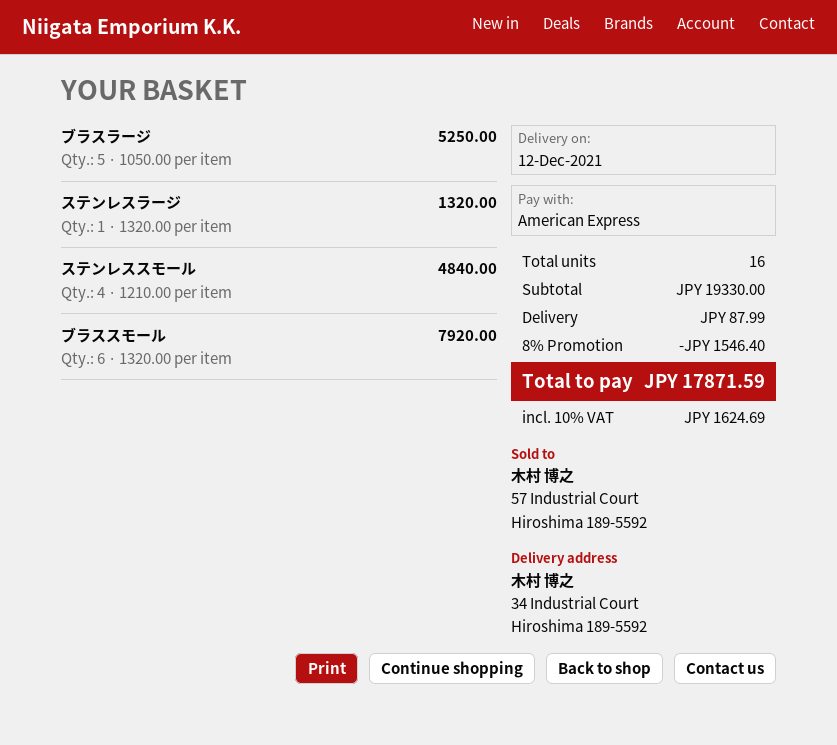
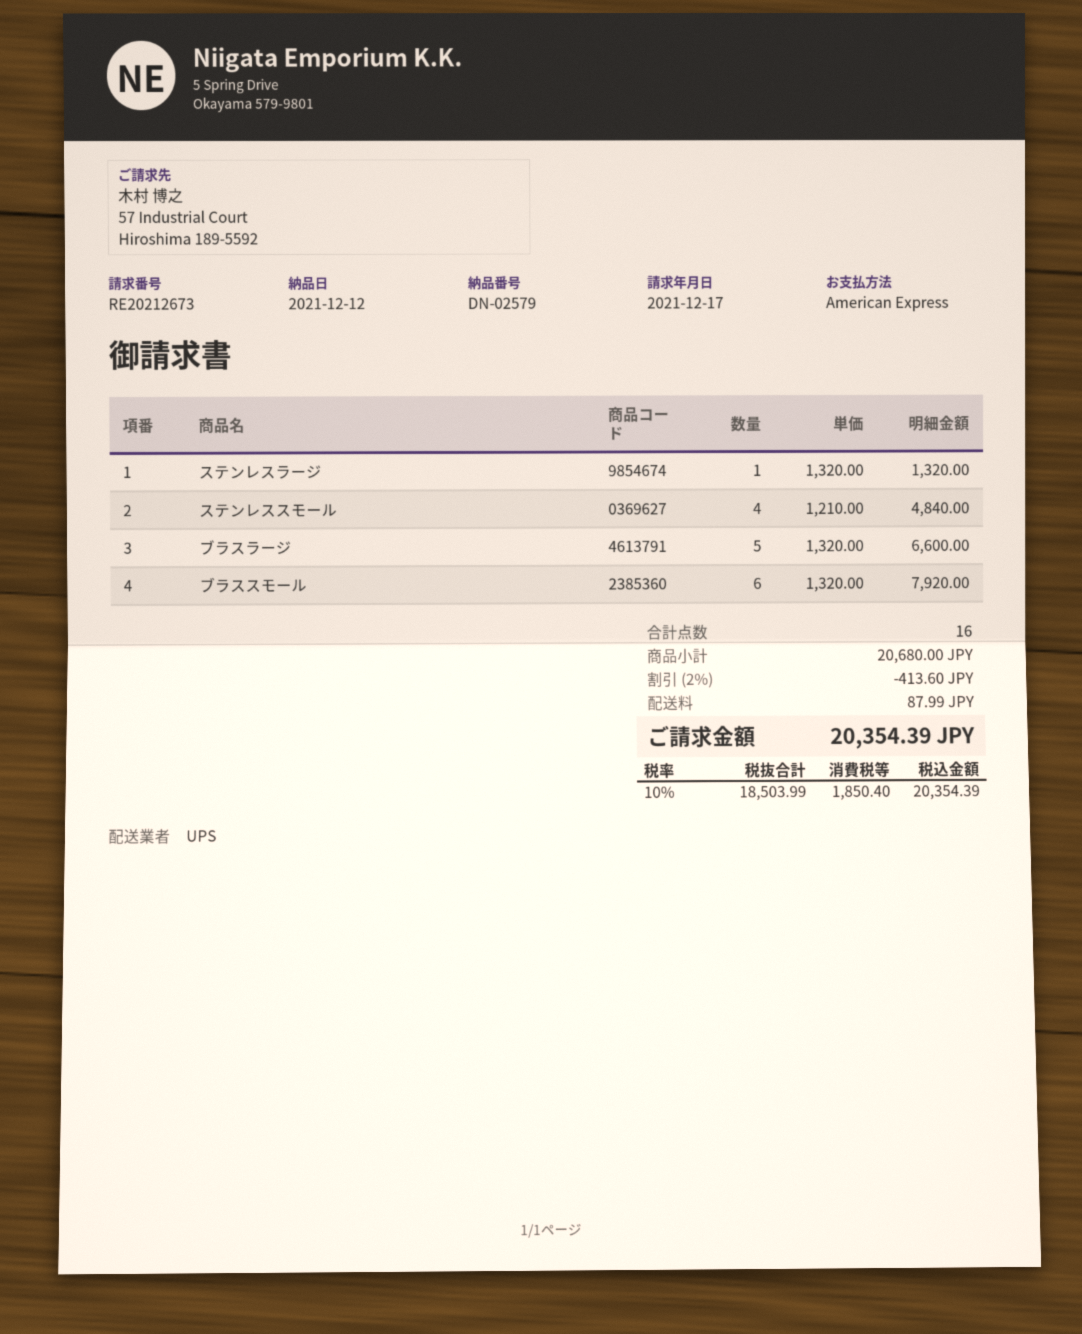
ブラスラージ: 5 x 1050.00 = 5250.00 -> 5 x 1320.00 = 6600.00
subtotal: 19330.00 -> 20680.00
discount: 8% = 1546.40 -> 2% = 413.60
tax: 10% = 1624.69 -> 10% = 1850.40
total: 17871.59 -> 20354.39

